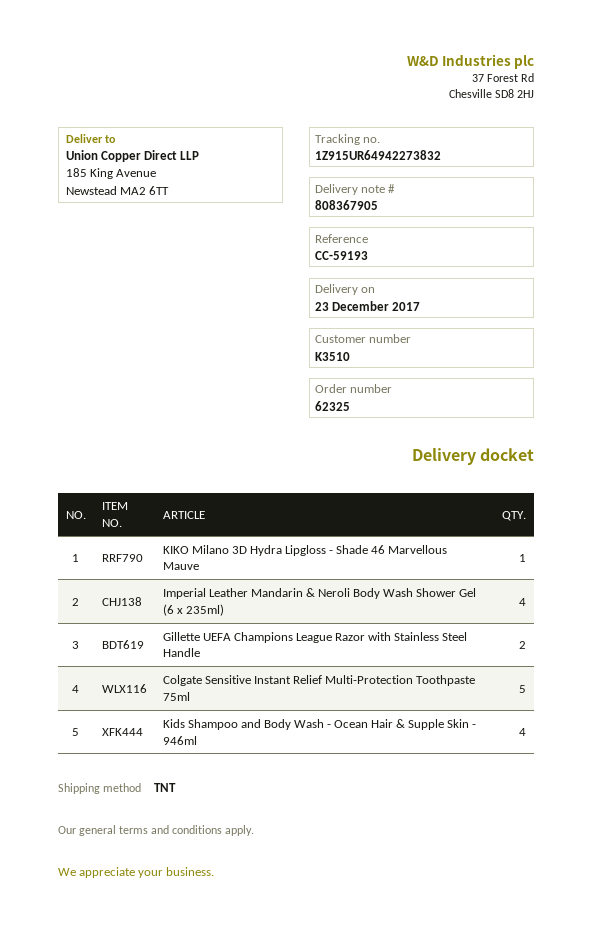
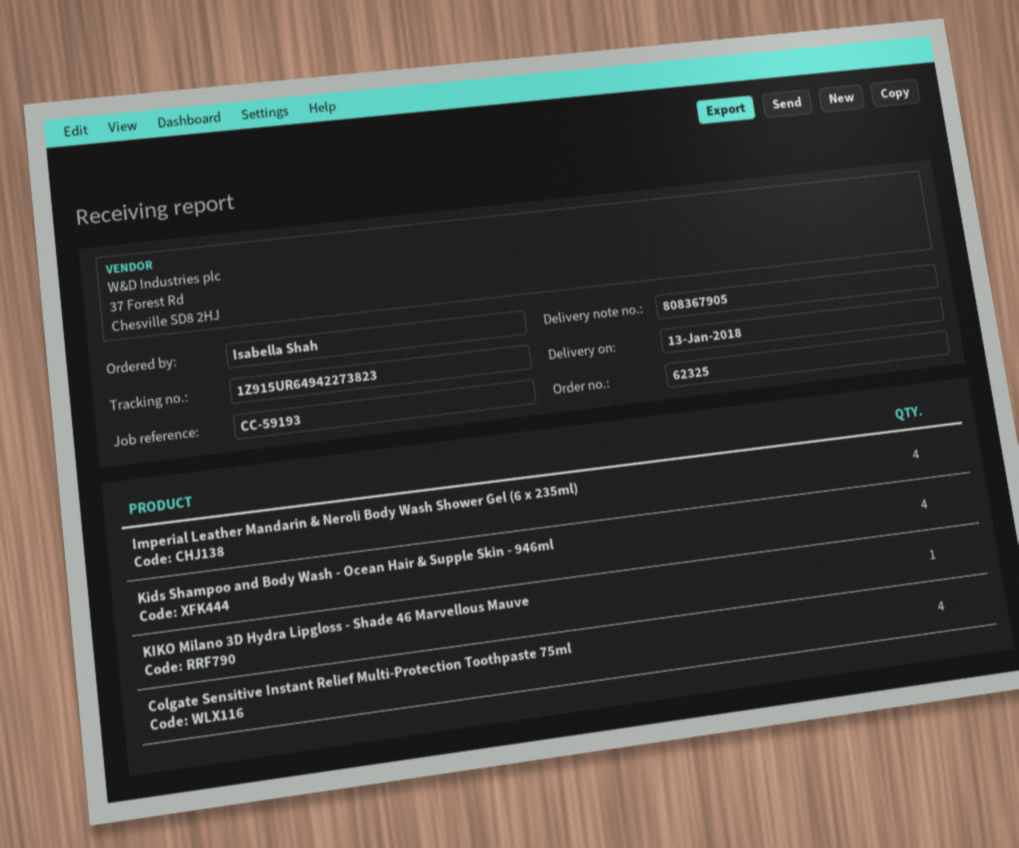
delivery date: 2017-12-23 -> 2018-01-13
tracking number: 1Z915UR64942273832 -> 1Z915UR64942273823
Gillette UEFA Champions League Razor with Stainless Steel Handle: 2 -> none
Colgate Sensitive Instant Relief Multi-Protection Toothpaste 75ml: 5 -> 4

